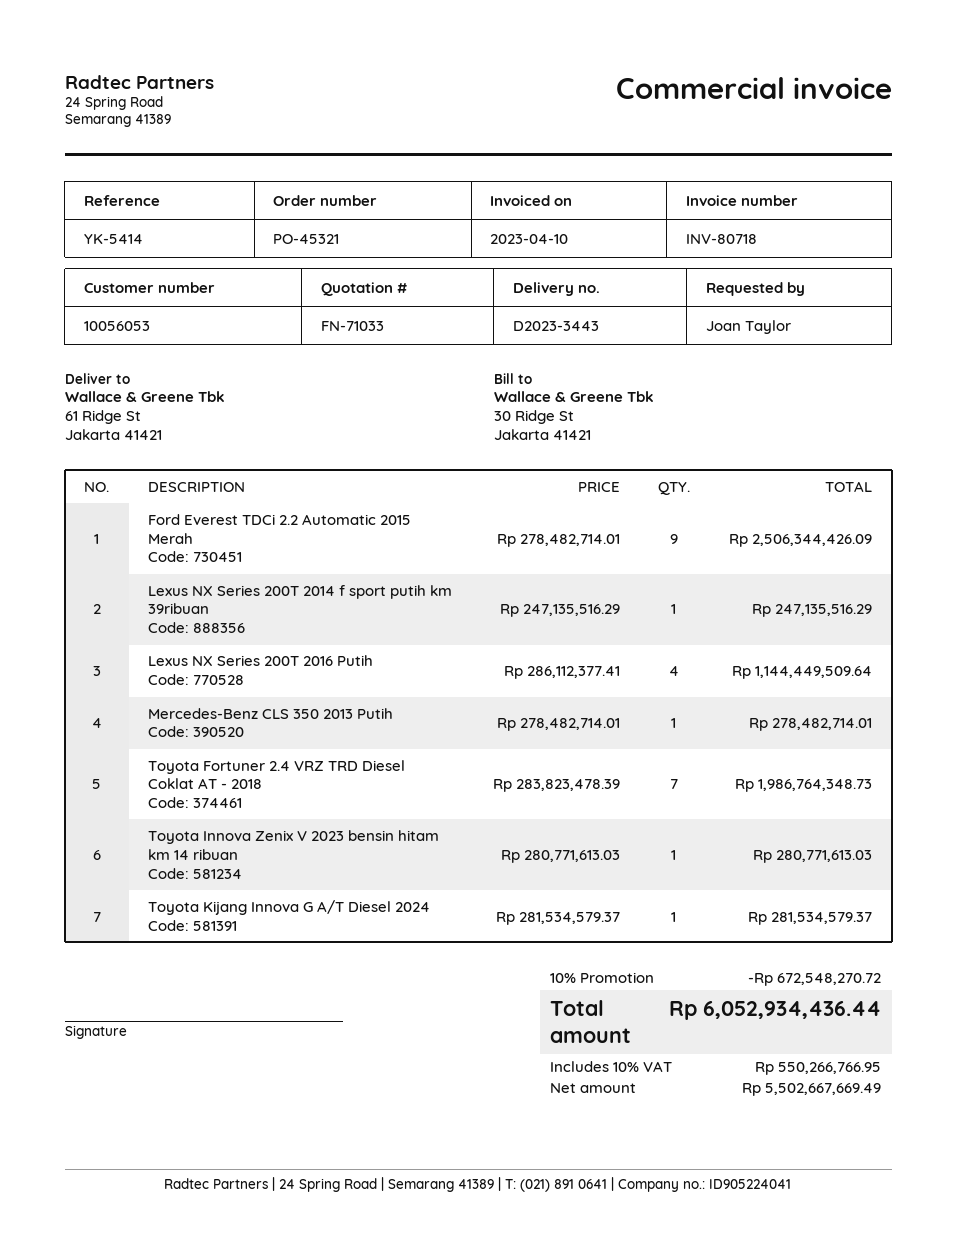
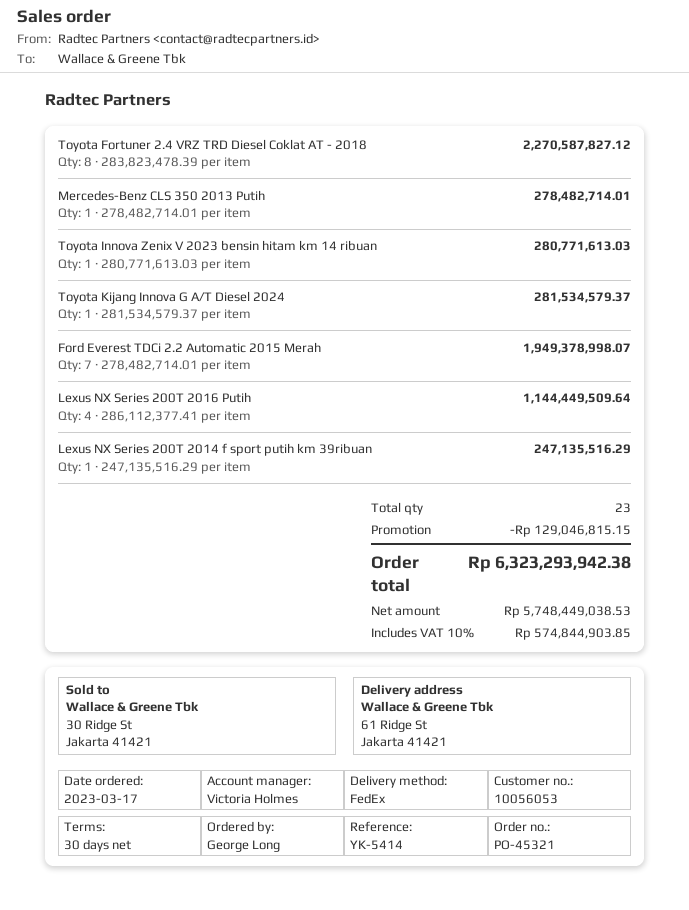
ordered by: Joan Taylor -> George Long
Ford Everest TDCi 2.2 Automatic 2015 Merah: 9 x 278482714.01 = 2506344426.09 -> 7 x 278482714.01 = 1949378998.07
Toyota Fortuner 2.4 VRZ TRD Diesel Coklat AT - 2018: 7 x 283823478.39 = 1986764348.73 -> 8 x 283823478.39 = 2270587827.12
discount: 672548270.72 -> 129046815.15
net: 5502667669.49 -> 5748449038.53
tax: 10% = 550266766.95 -> 10% = 574844903.85
total: 6052934436.44 -> 6323293942.38

